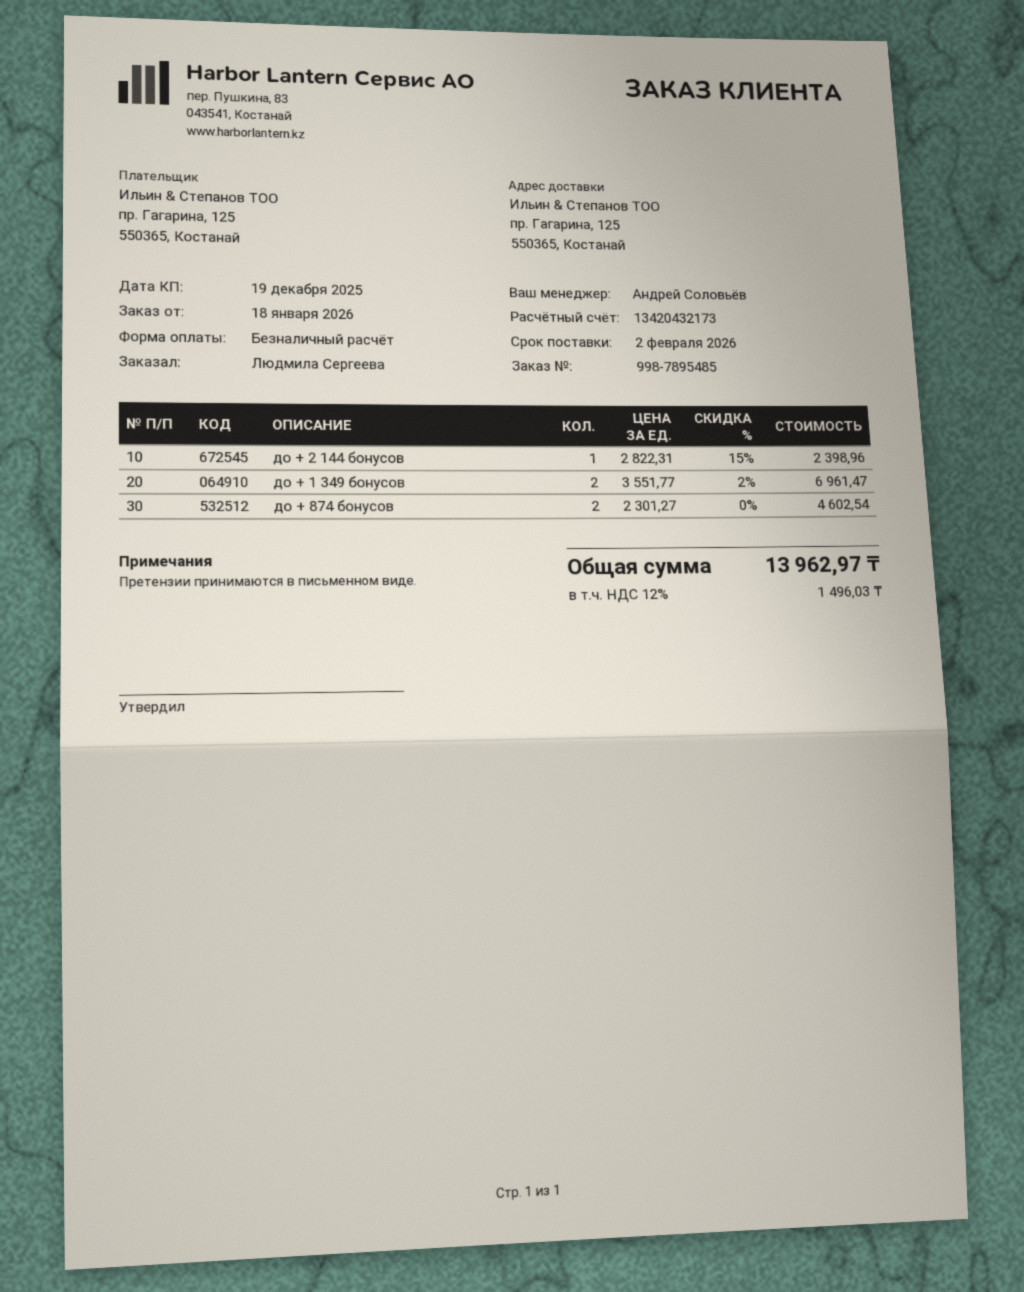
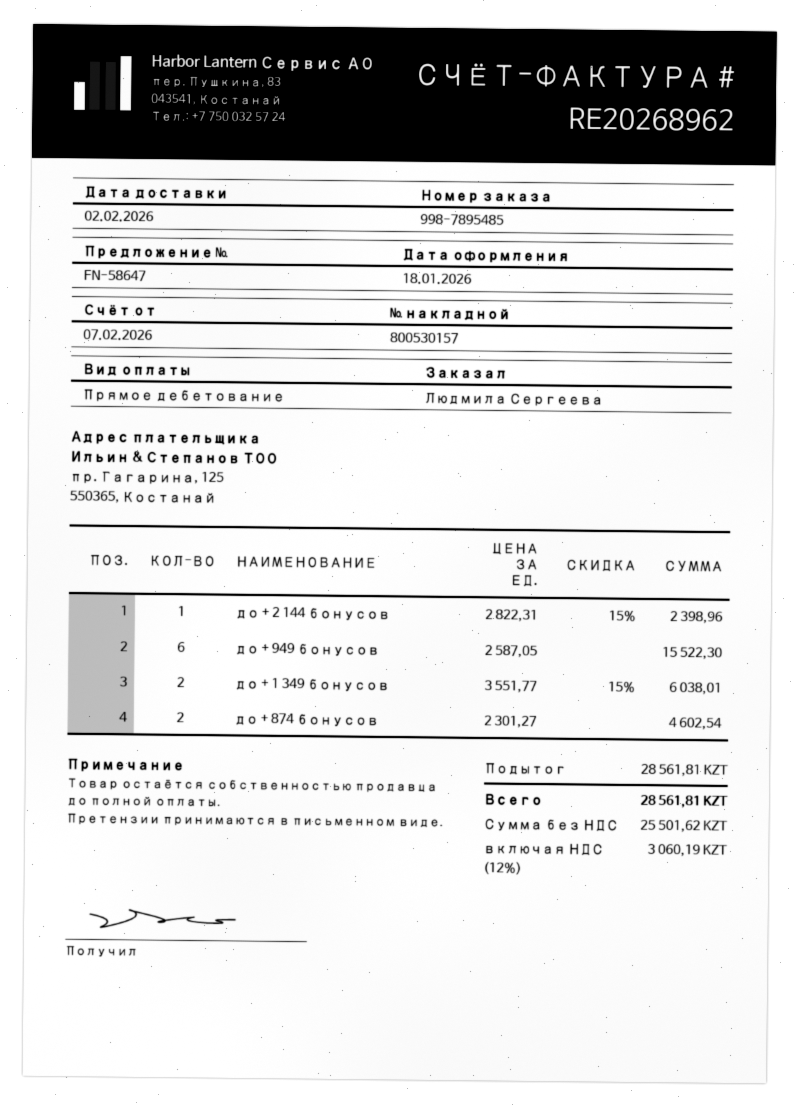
payment method: bank transfer -> direct debit
до + 1 349 бонусов: 2 x 3551.77 - 2% = 6961.47 -> 2 x 3551.77 - 15% = 6038.01
до + 949 бонусов: none -> 6 x 2587.05 = 15522.30
tax: 12% = 1496.03 -> 12% = 3060.19
total: 13962.97 -> 28561.81

